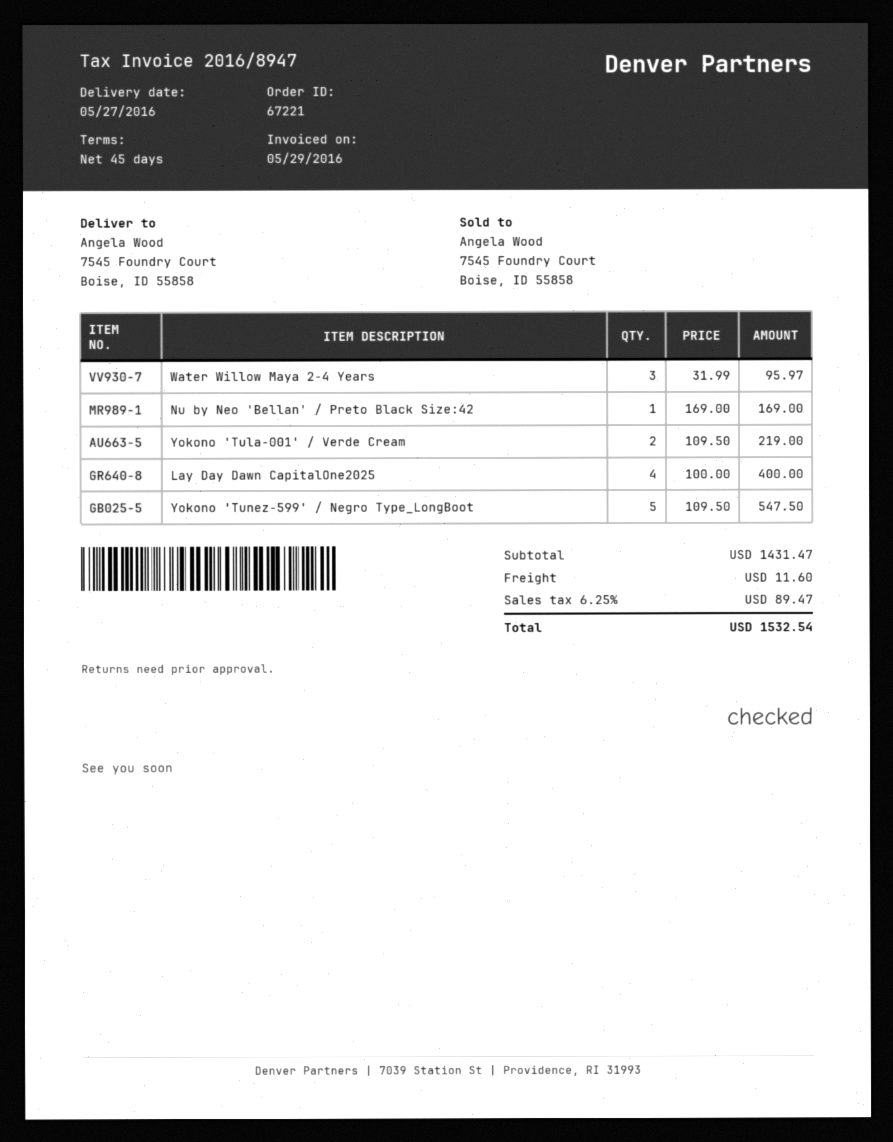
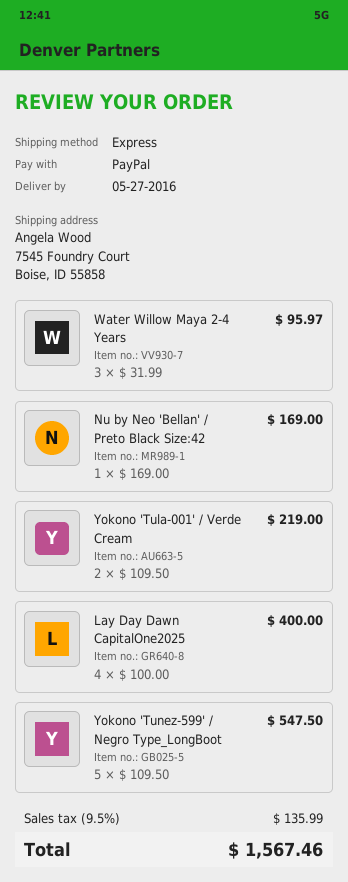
shipping: 11.60 -> none
tax: 6.25% = 89.47 -> 9.5% = 135.99
total: 1532.54 -> 1567.46

